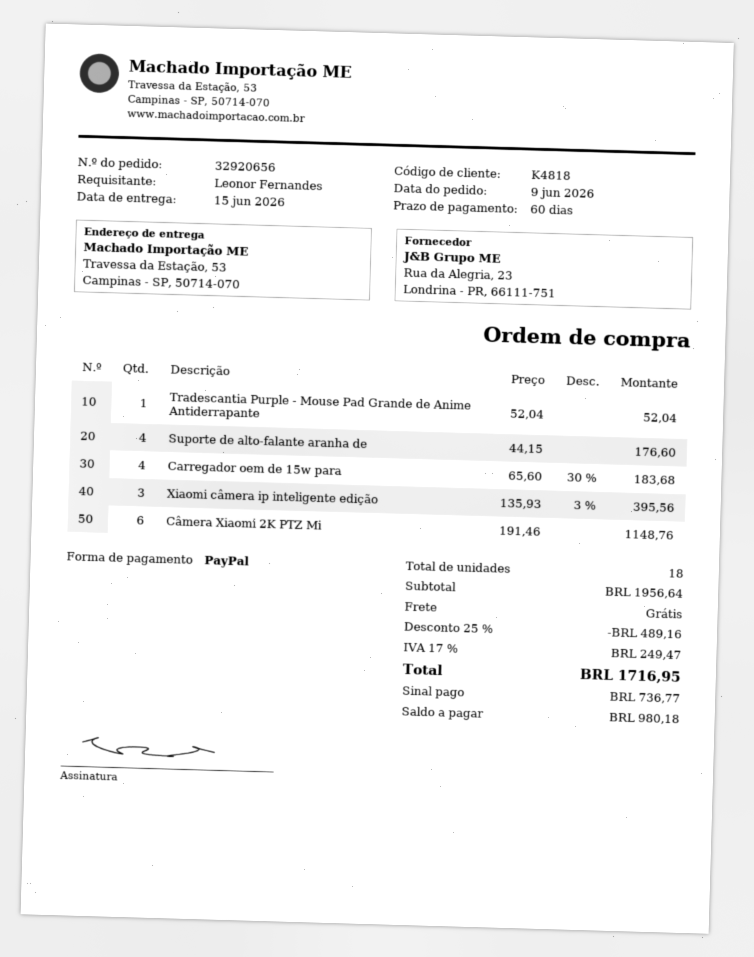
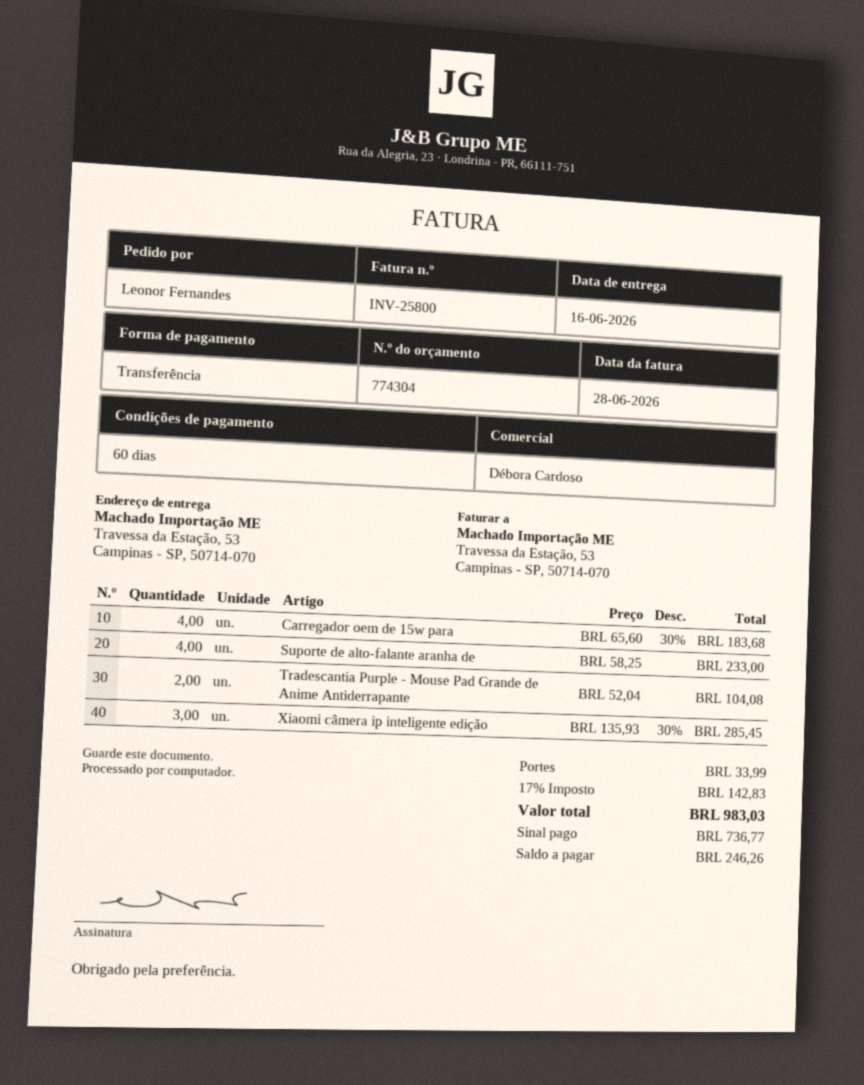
delivery date: 2026-06-15 -> 2026-06-16
payment method: PayPal -> bank transfer
Tradescantia Purple - Mouse Pad Grande de Anime Antiderrapante: 1 x 52.04 = 52.04 -> 2 x 52.04 = 104.08
Suporte de alto-falante aranha de: 4 x 44.15 = 176.60 -> 4 x 58.25 = 233.00
Xiaomi câmera ip inteligente edição: 3 x 135.93 - 3% = 395.56 -> 3 x 135.93 - 30% = 285.45
Câmera Xiaomi 2K PTZ Mi: 6 x 191.46 = 1148.76 -> none
discount: 25% = 489.16 -> none
shipping: 0.00 -> 33.99
tax: 17% = 249.47 -> 17% = 142.83
total: 1716.95 -> 983.03
balance: 980.18 -> 246.26

